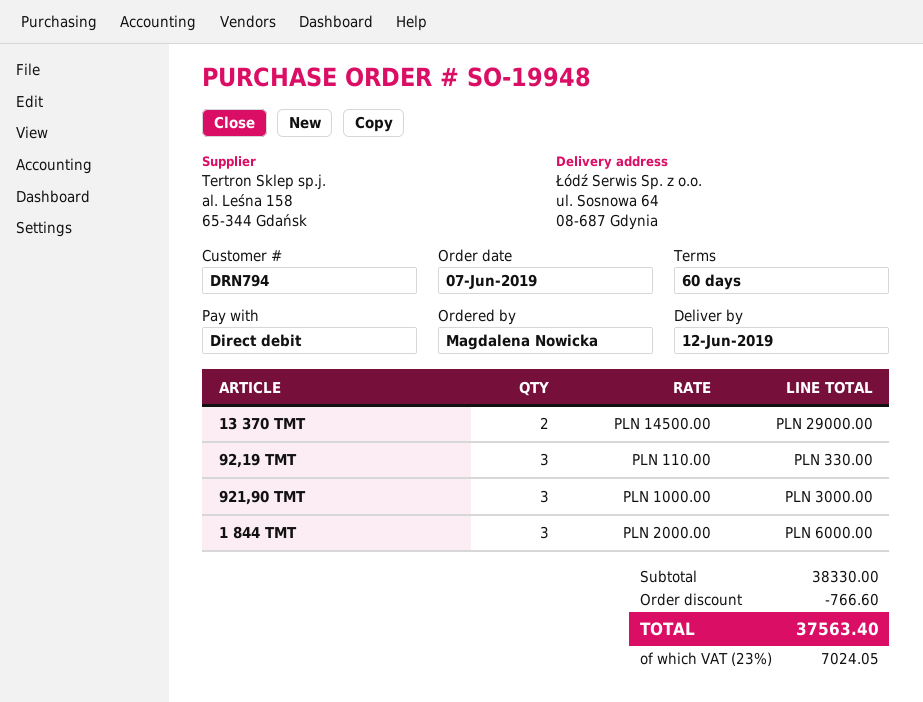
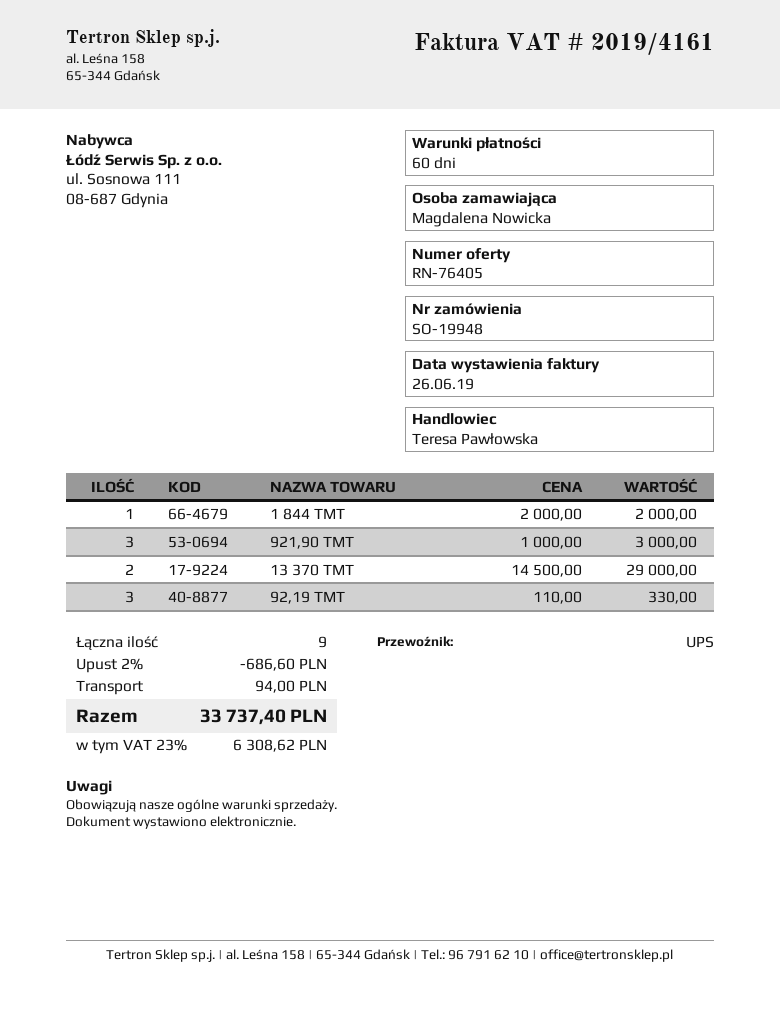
1 844 ТМТ: 3 x 2000.00 = 6000.00 -> 1 x 2000.00 = 2000.00
discount: 766.60 -> 686.60
shipping: none -> 94.00
tax: 23% = 7024.05 -> 23% = 6308.62
total: 37563.40 -> 33737.40

